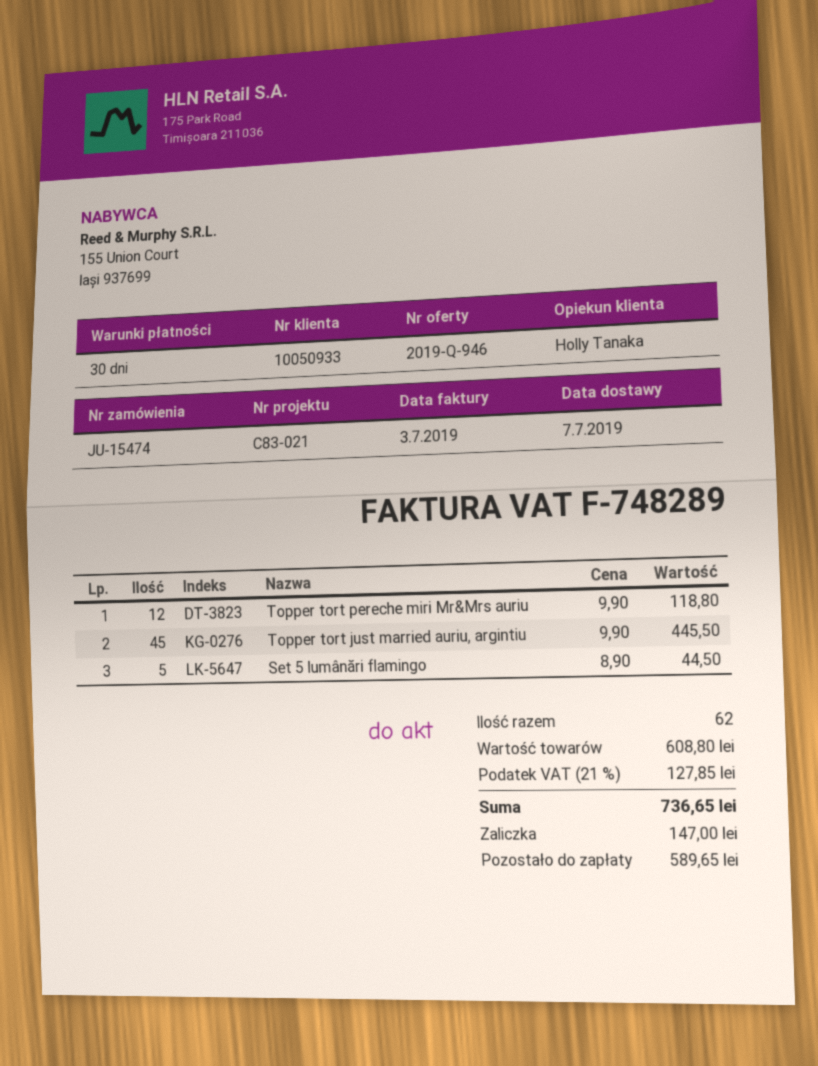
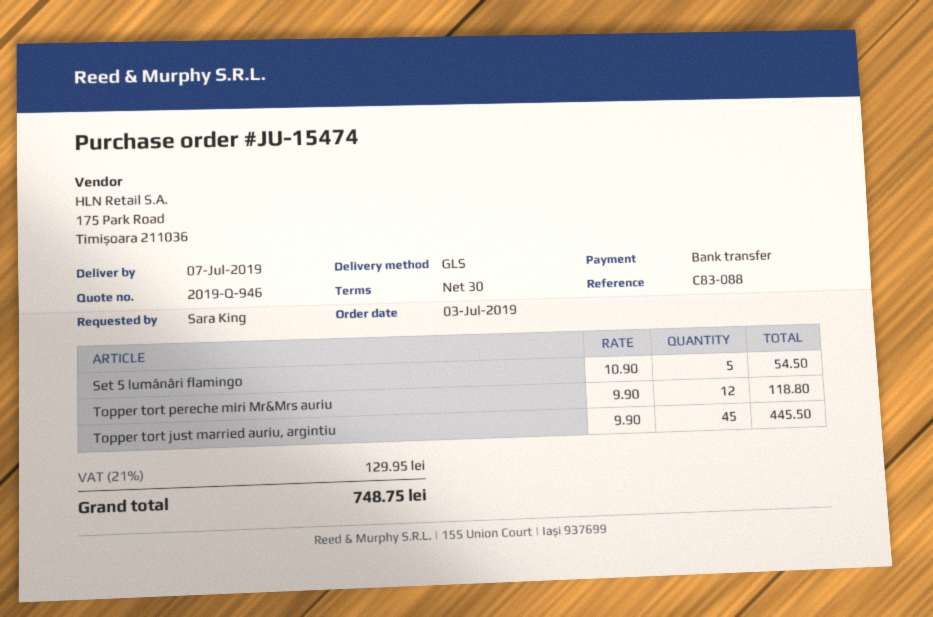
reference: C83-021 -> C83-088
Set 5 lumânări flamingo: 5 x 8.90 = 44.50 -> 5 x 10.90 = 54.50
tax: 21% = 127.85 -> 21% = 129.95
total: 736.65 -> 748.75

